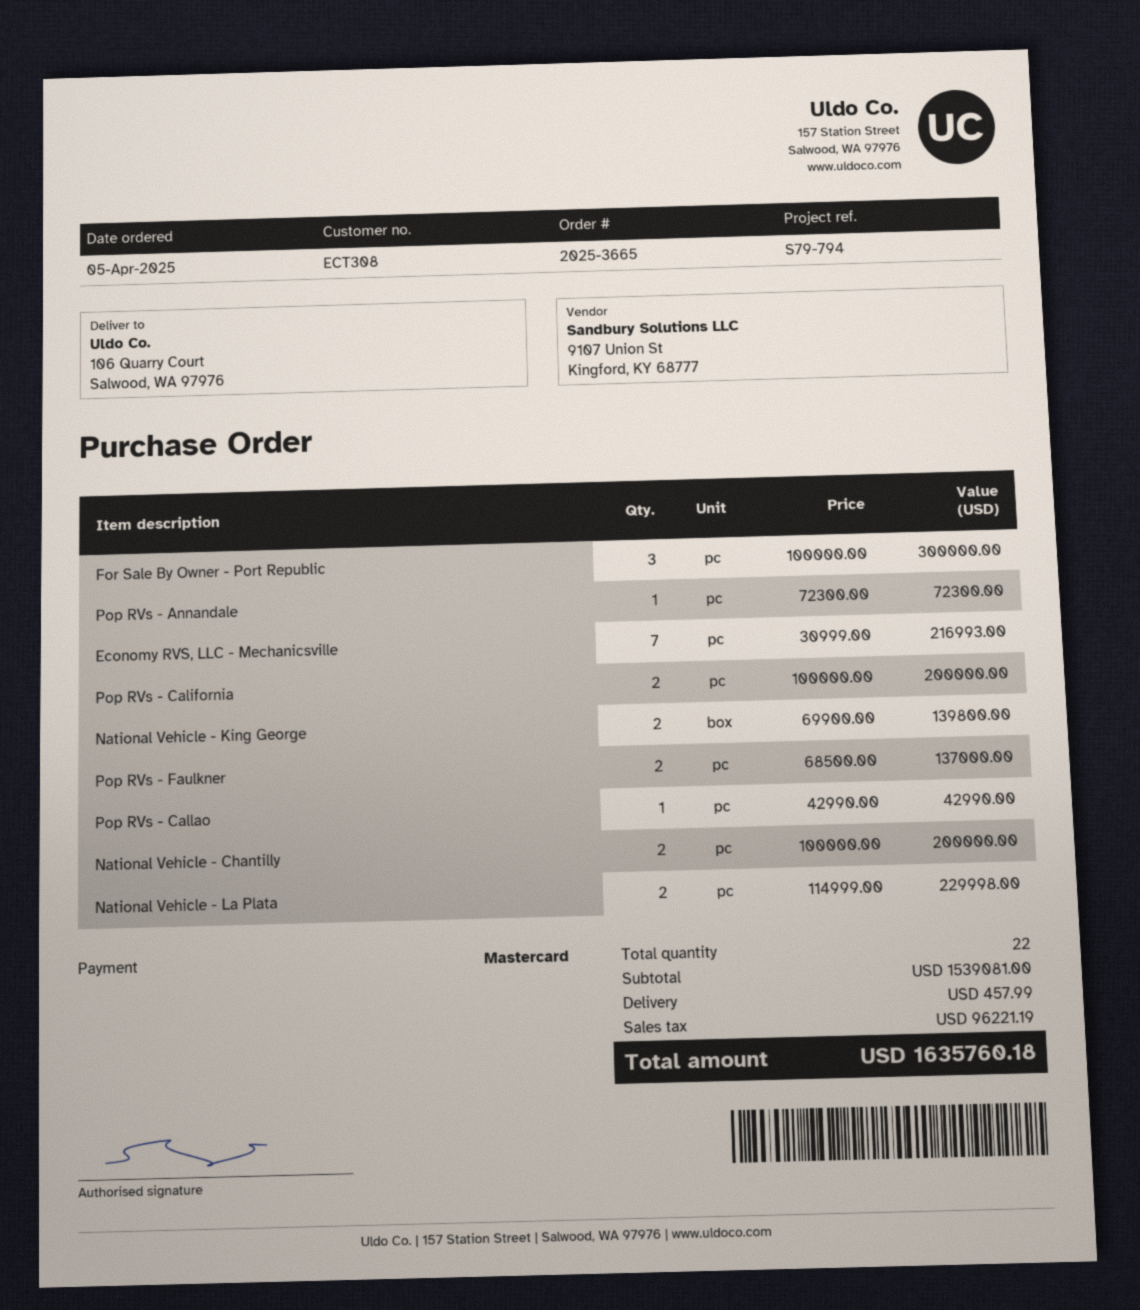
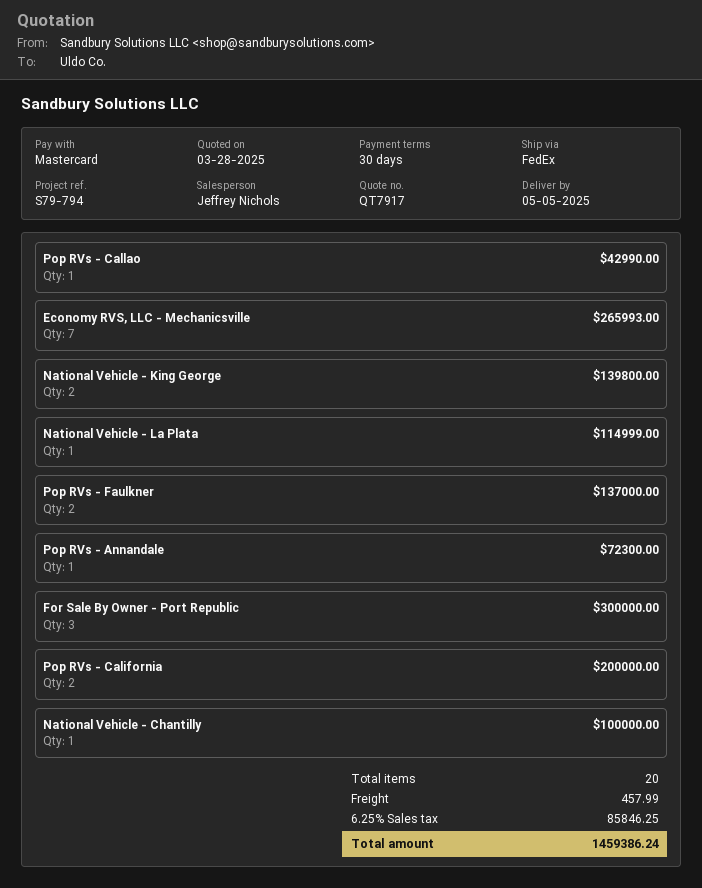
Economy RVS, LLC - Mechanicsville: 7 for 216993.00 -> 7 for 265993.00
National Vehicle - Chantilly: 2 for 200000.00 -> 1 for 100000.00
National Vehicle - La Plata: 2 for 229998.00 -> 1 for 114999.00
total quantity: 22 -> 20
tax: 96221.19 -> 85846.25
total: 1635760.18 -> 1459386.24

